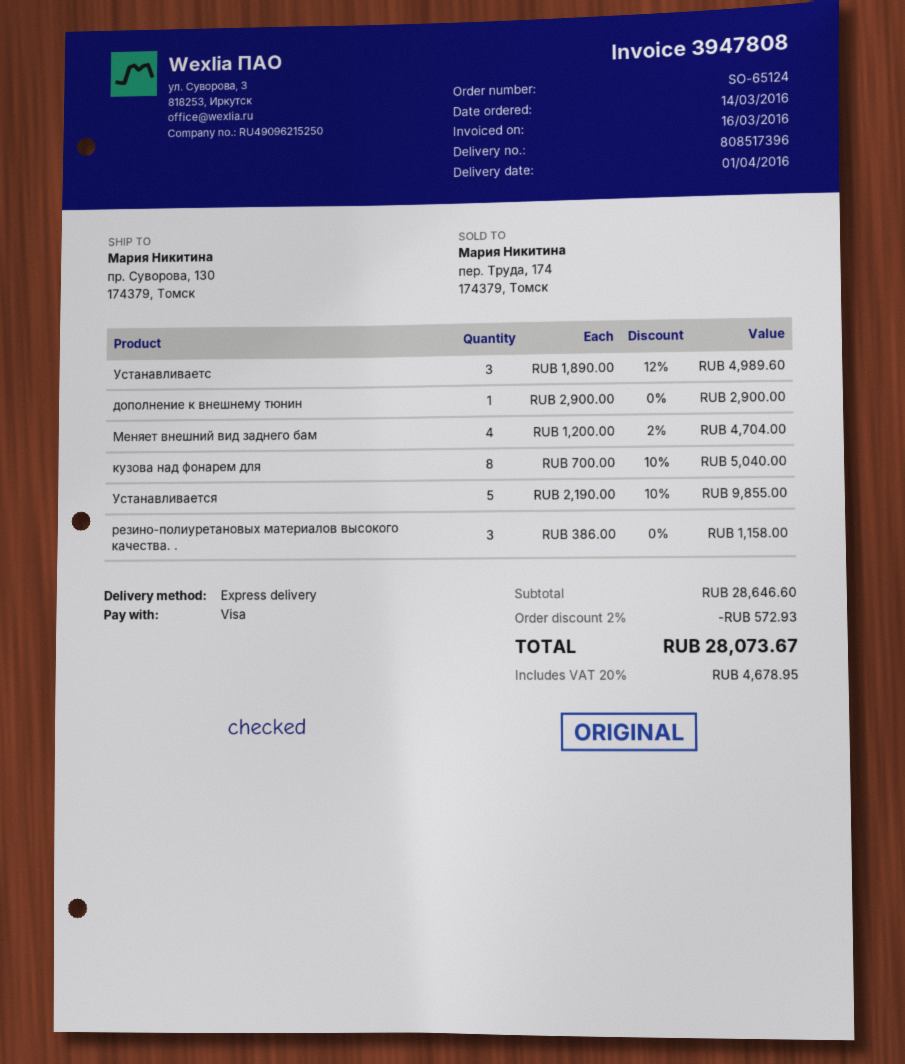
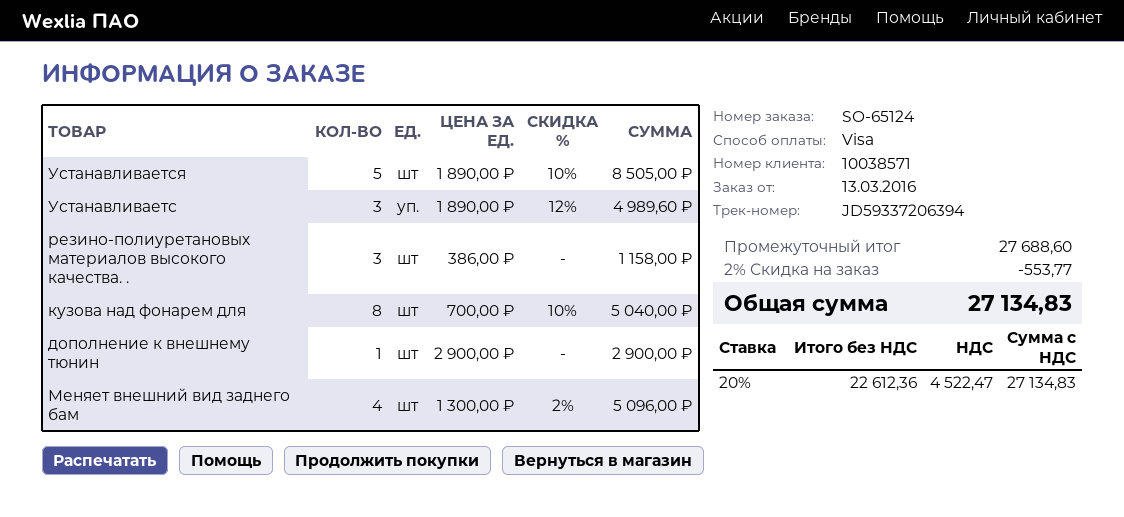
order date: 2016-03-14 -> 2016-03-13
Меняет внешний вид заднего бам: 4 x 1200.00 - 2% = 4704.00 -> 4 x 1300.00 - 2% = 5096.00
Устанавливается: 5 x 2190.00 - 10% = 9855.00 -> 5 x 1890.00 - 10% = 8505.00
subtotal: 28646.60 -> 27688.60
discount: 2% = 572.93 -> 2% = 553.77
tax: 20% = 4678.95 -> 20% = 4522.47
total: 28073.67 -> 27134.83

